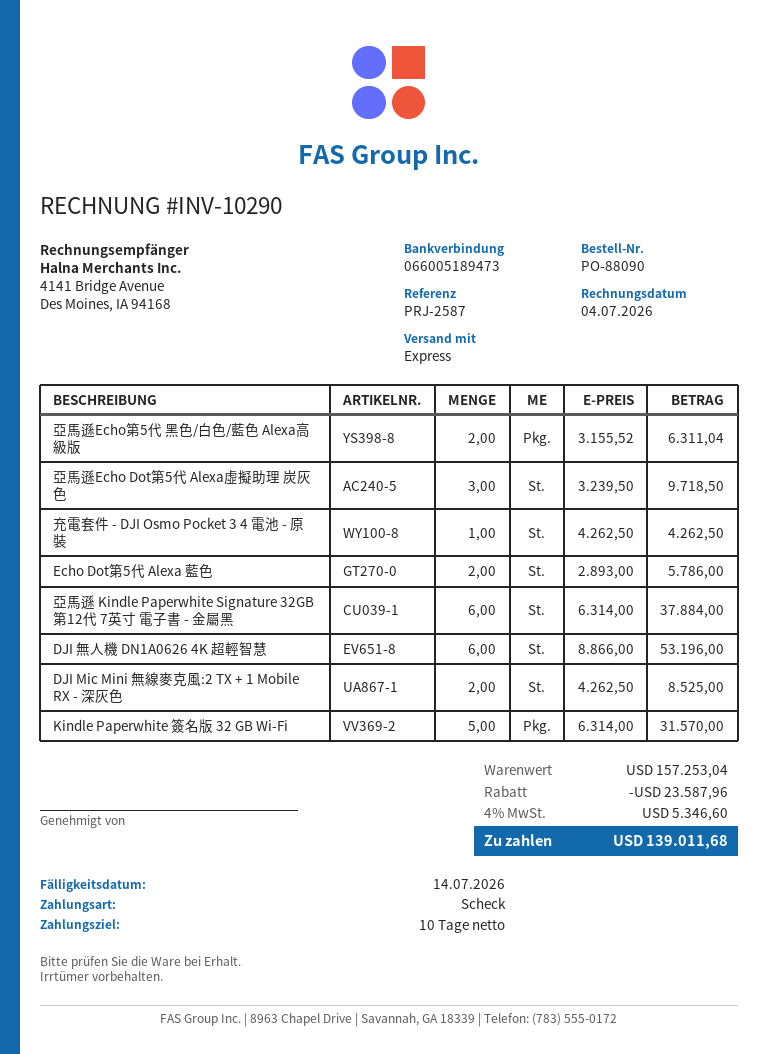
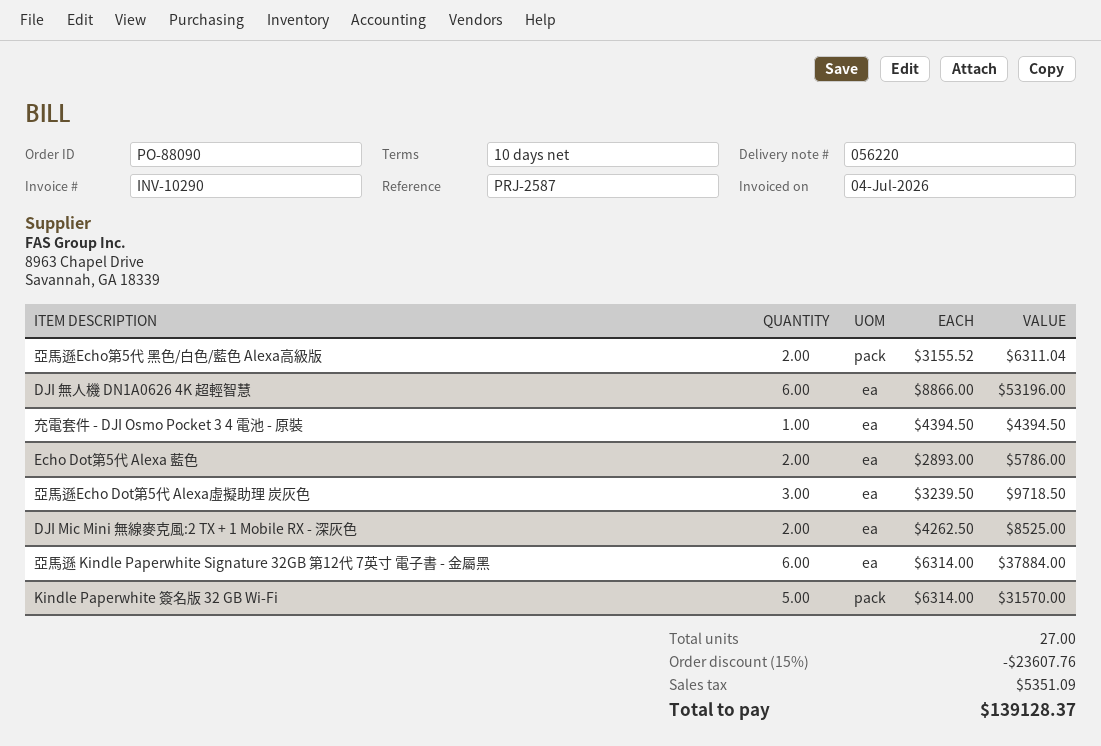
充電套件 - DJI Osmo Pocket 3 4 電池 - 原裝: 1 x 4262.50 = 4262.50 -> 1 x 4394.50 = 4394.50
discount: 23587.96 -> 23607.76
tax: 5346.60 -> 5351.09
total: 139011.68 -> 139128.37

